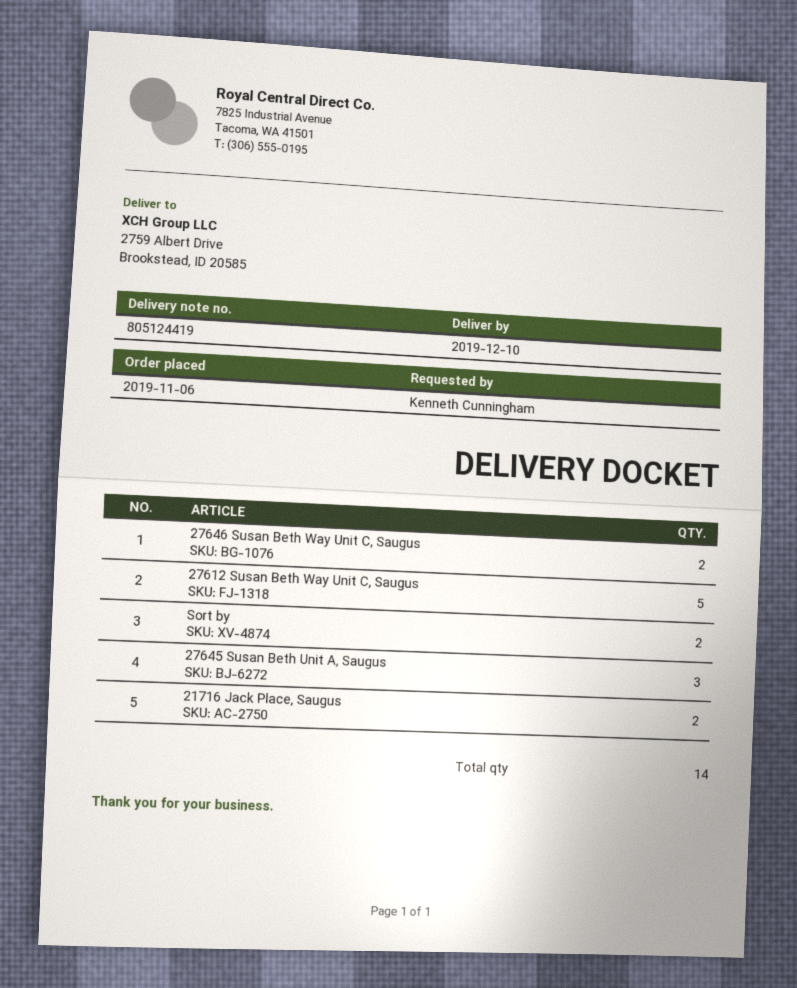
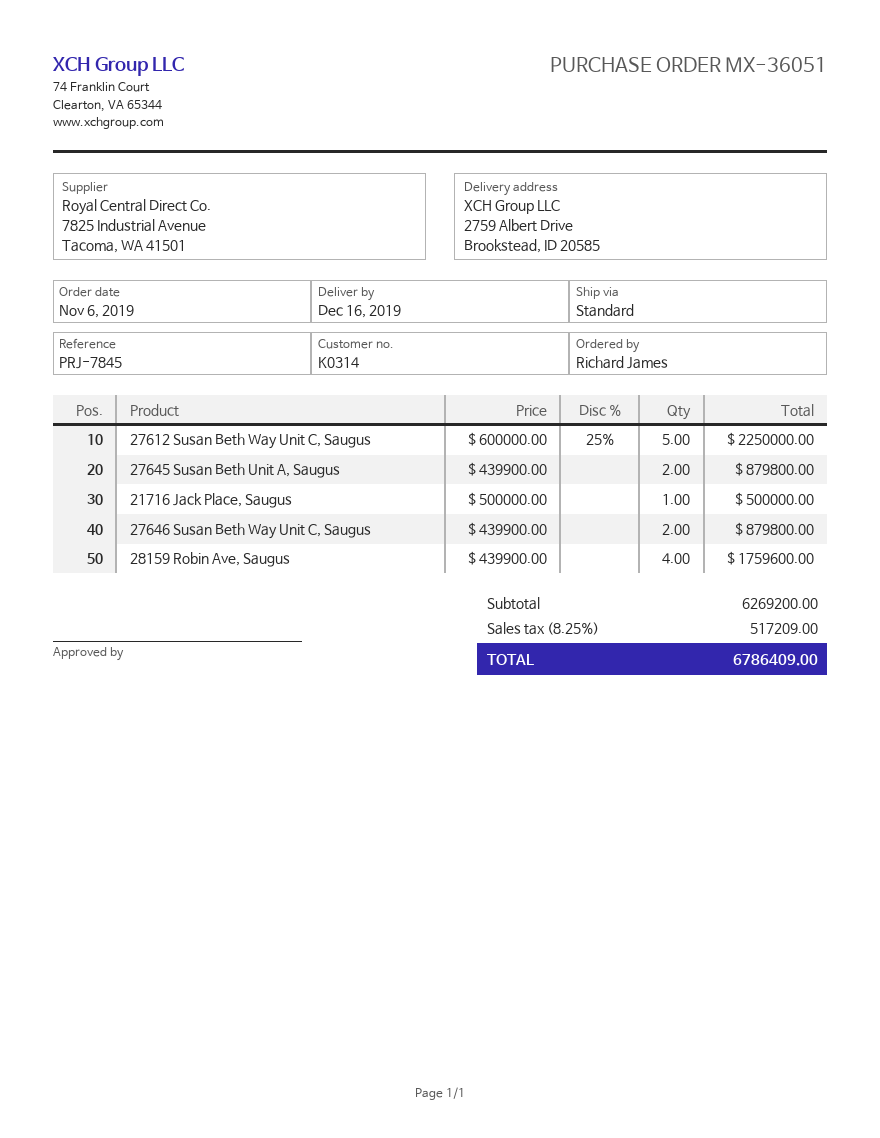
delivery date: 2019-12-10 -> 2019-12-16
ordered by: Kenneth Cunningham -> Richard James
Sort by: 2 -> none
27645 Susan Beth Unit A, Saugus: 3 -> 2
21716 Jack Place, Saugus: 2 -> 1
28159 Robin Ave, Saugus: none -> 4

